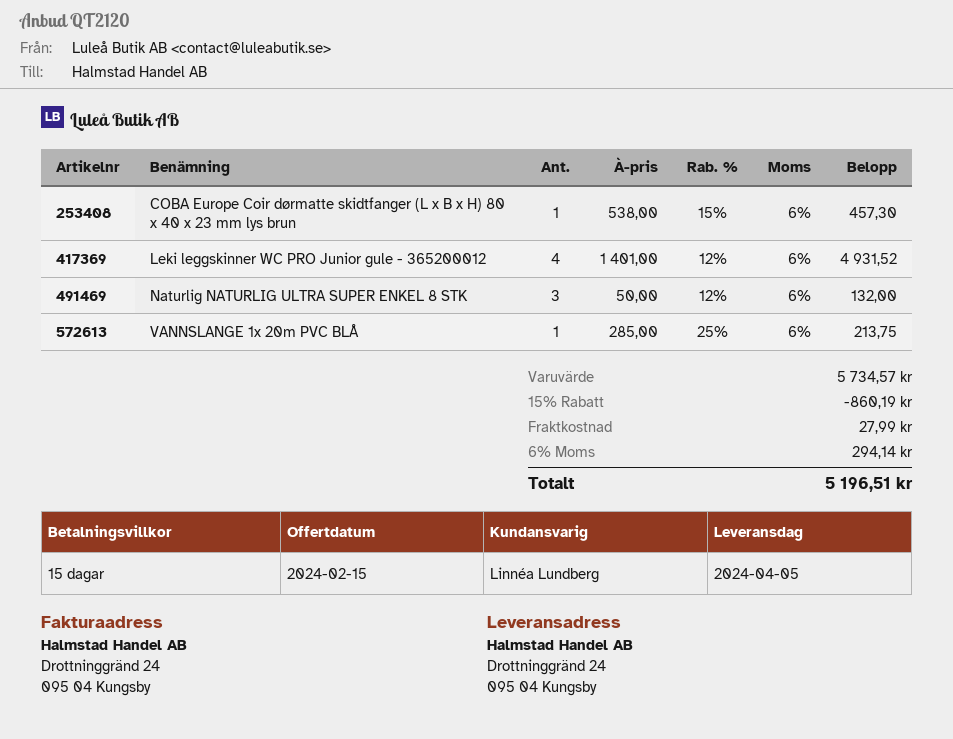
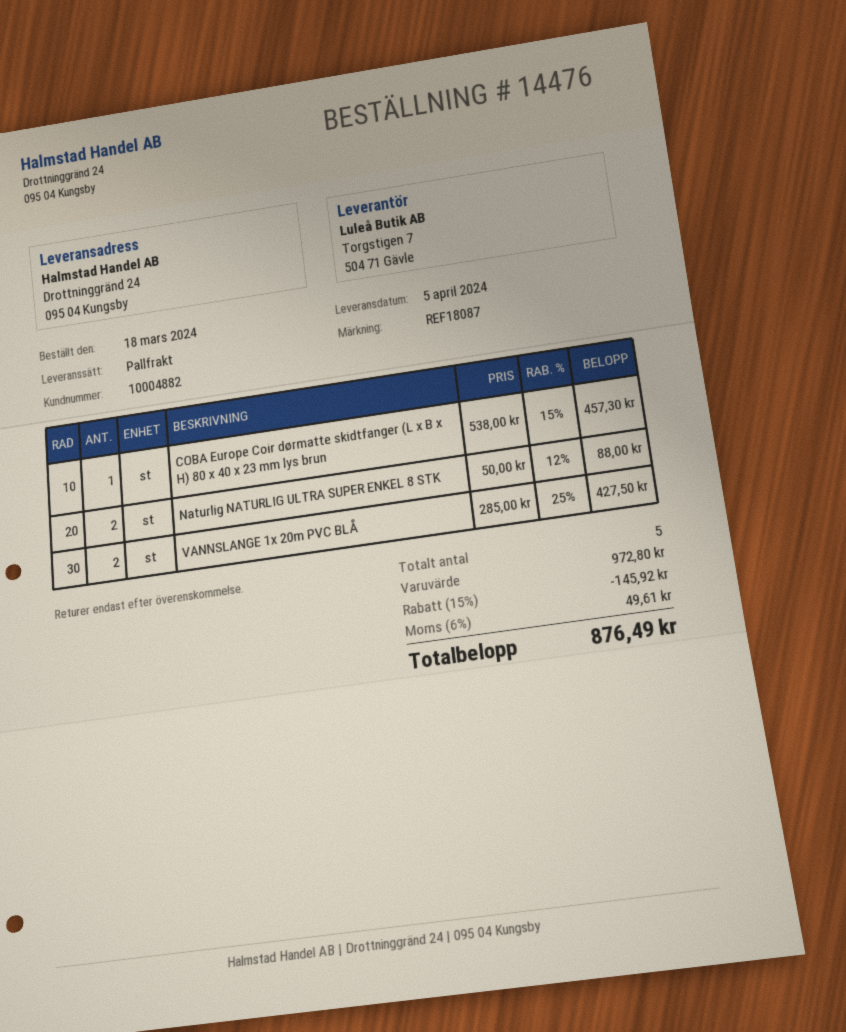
Leki leggskinner WC PRO Junior gule - 365200012: 4 x 1401.00 - 12% = 4931.52 -> none
Naturlig NATURLIG ULTRA SUPER ENKEL 8 STK: 3 x 50.00 - 12% = 132.00 -> 2 x 50.00 - 12% = 88.00
VANNSLANGE 1x 20m PVC BLÅ: 1 x 285.00 - 25% = 213.75 -> 2 x 285.00 - 25% = 427.50
subtotal: 5734.57 -> 972.80
discount: 15% = 860.19 -> 15% = 145.92
shipping: 27.99 -> none
tax: 6% = 294.14 -> 6% = 49.61
total: 5196.51 -> 876.49

